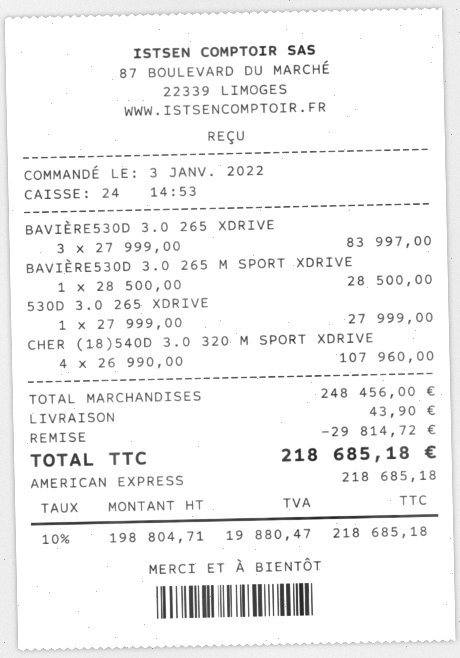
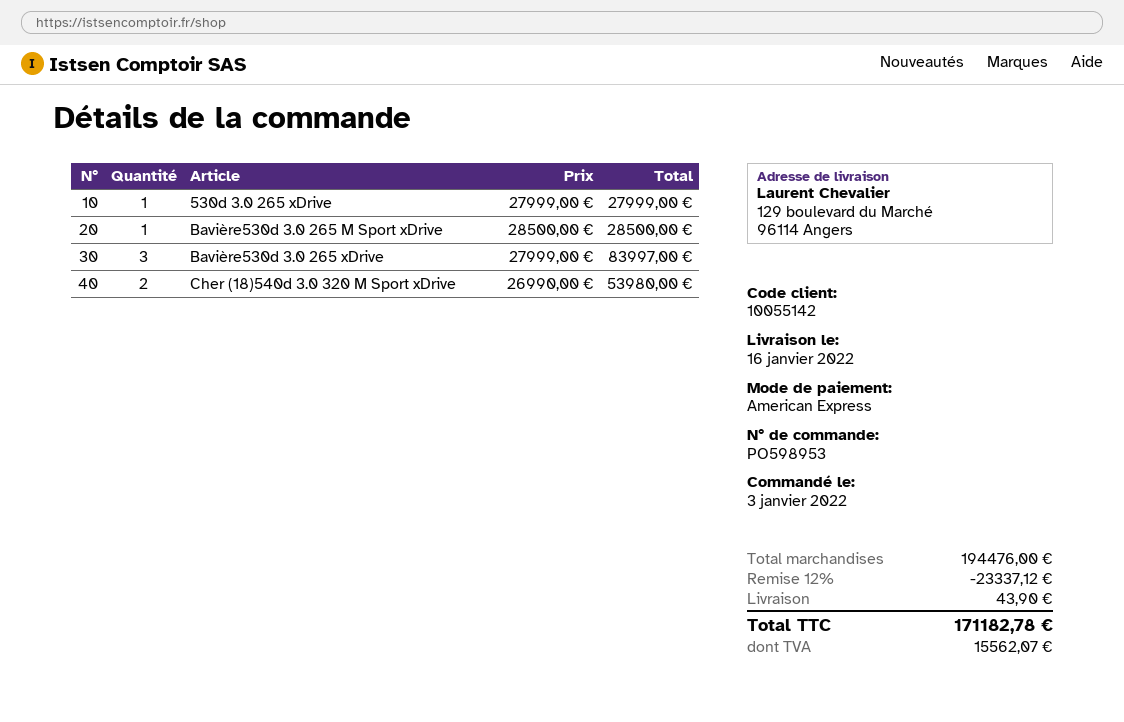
CHER (18)540D 3.0 320 M SPORT XDRIVE: 4 x 26990.00 = 107960.00 -> 2 x 26990.00 = 53980.00
subtotal: 248456.00 -> 194476.00
discount: 29814.72 -> 23337.12
tax: 19880.47 -> 15562.07
total: 218685.18 -> 171182.78

